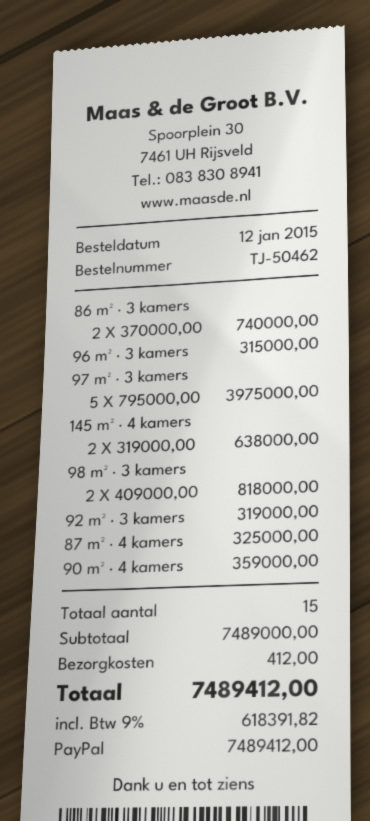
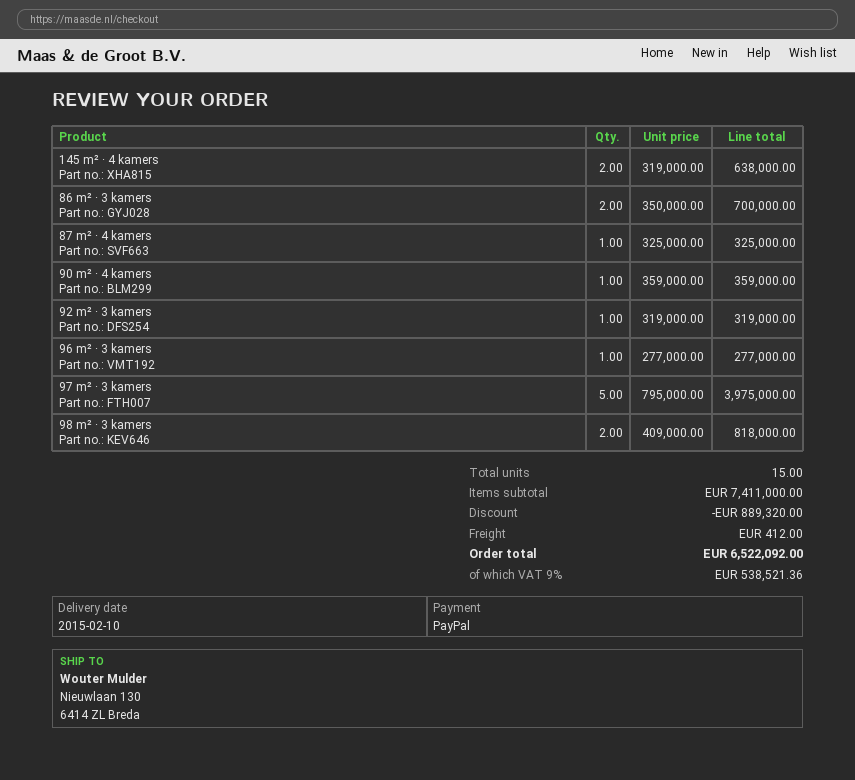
86 m² · 3 kamers: 2 x 370000.00 = 740000.00 -> 2 x 350000.00 = 700000.00
96 m² · 3 kamers: 1 x 315000.00 = 315000.00 -> 1 x 277000.00 = 277000.00
subtotal: 7489000.00 -> 7411000.00
discount: none -> 889320.00
tax: 9% = 618391.82 -> 9% = 538521.36
total: 7489412.00 -> 6522092.00

